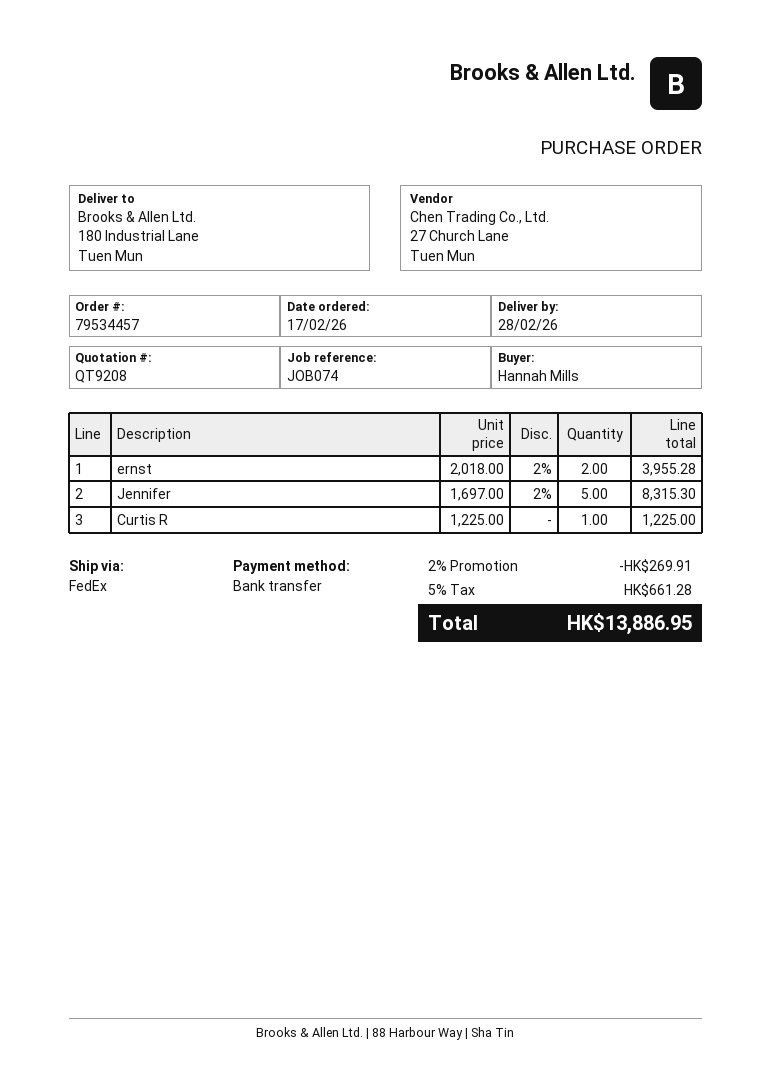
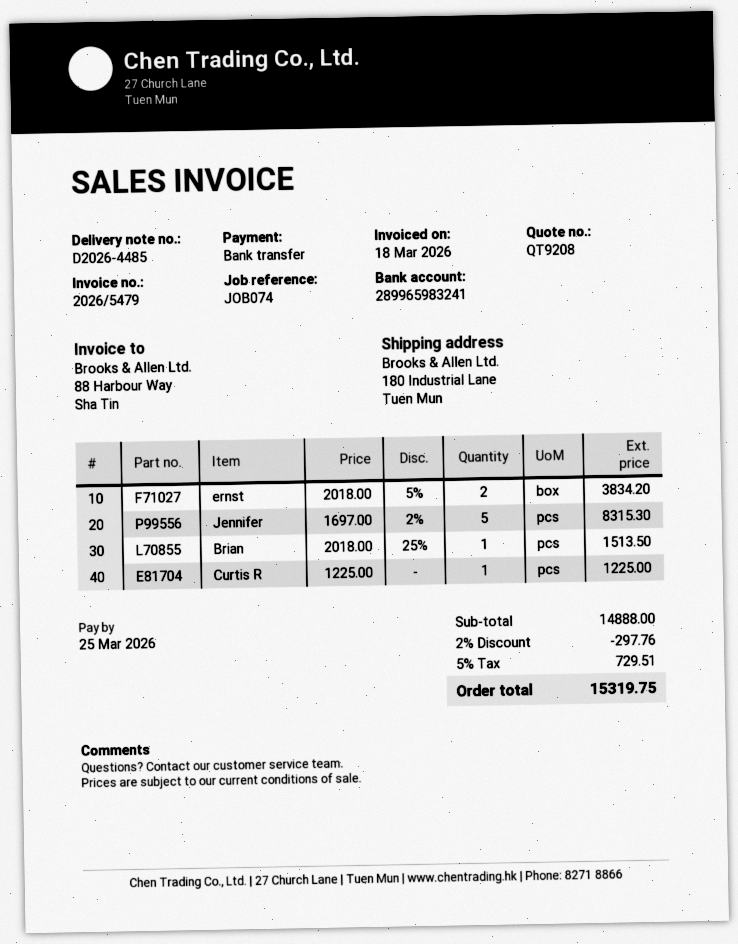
ernst: 2 x 2018.00 - 2% = 3955.28 -> 2 x 2018.00 - 5% = 3834.20
Brian: none -> 1 x 2018.00 - 25% = 1513.50
discount: 2% = 269.91 -> 2% = 297.76
tax: 5% = 661.28 -> 5% = 729.51
total: 13886.95 -> 15319.75

